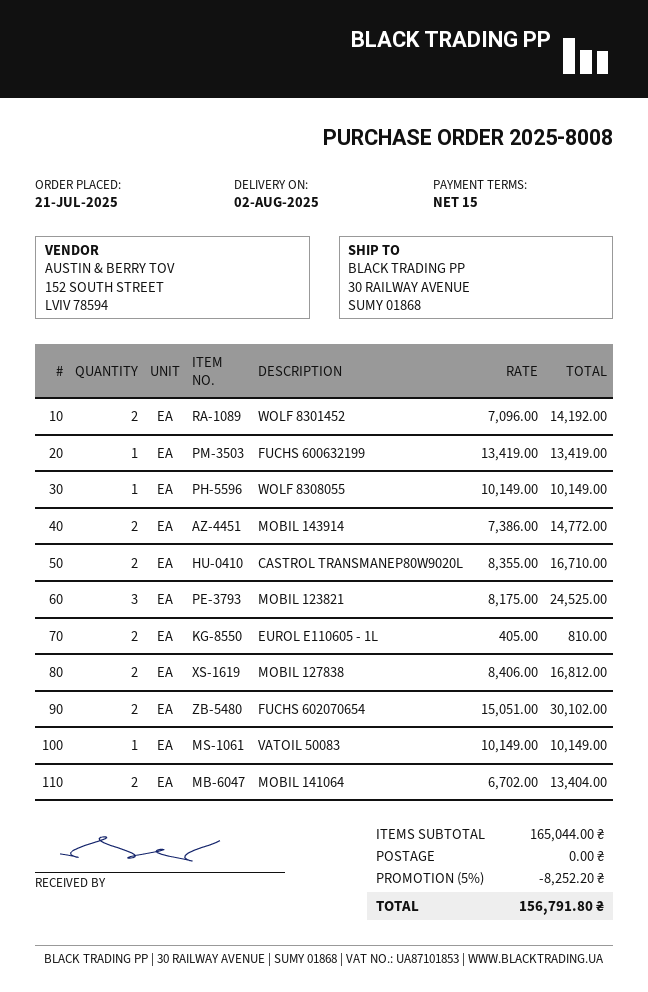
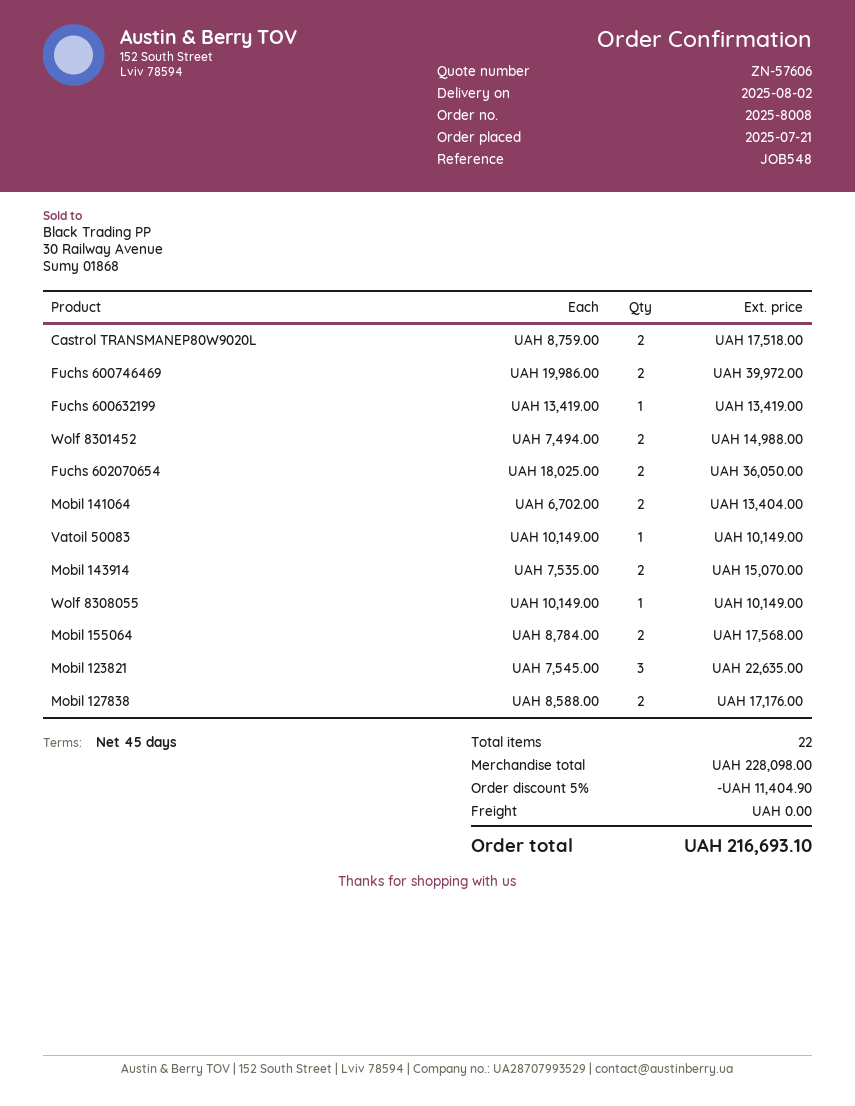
payment terms: 15 days -> 45 days
WOLF 8301452: 2 x 7096.00 = 14192.00 -> 2 x 7494.00 = 14988.00
MOBIL 143914: 2 x 7386.00 = 14772.00 -> 2 x 7535.00 = 15070.00
CASTROL TRANSMANEP80W9020L: 2 x 8355.00 = 16710.00 -> 2 x 8759.00 = 17518.00
MOBIL 123821: 3 x 8175.00 = 24525.00 -> 3 x 7545.00 = 22635.00
EUROL E110605 - 1L: 2 x 405.00 = 810.00 -> none
MOBIL 127838: 2 x 8406.00 = 16812.00 -> 2 x 8588.00 = 17176.00
FUCHS 602070654: 2 x 15051.00 = 30102.00 -> 2 x 18025.00 = 36050.00
Fuchs 600746469: none -> 2 x 19986.00 = 39972.00
Mobil 155064: none -> 2 x 8784.00 = 17568.00
subtotal: 165044.00 -> 228098.00
discount: 5% = 8252.20 -> 5% = 11404.90
total: 156791.80 -> 216693.10

